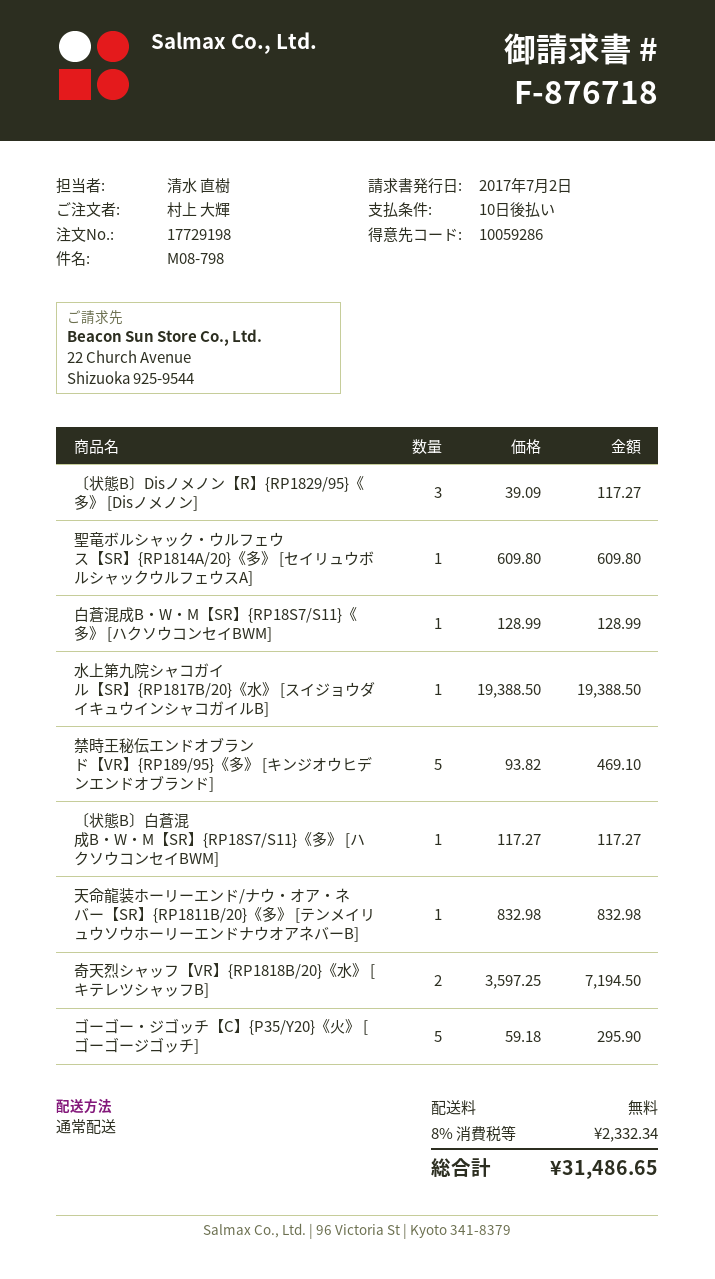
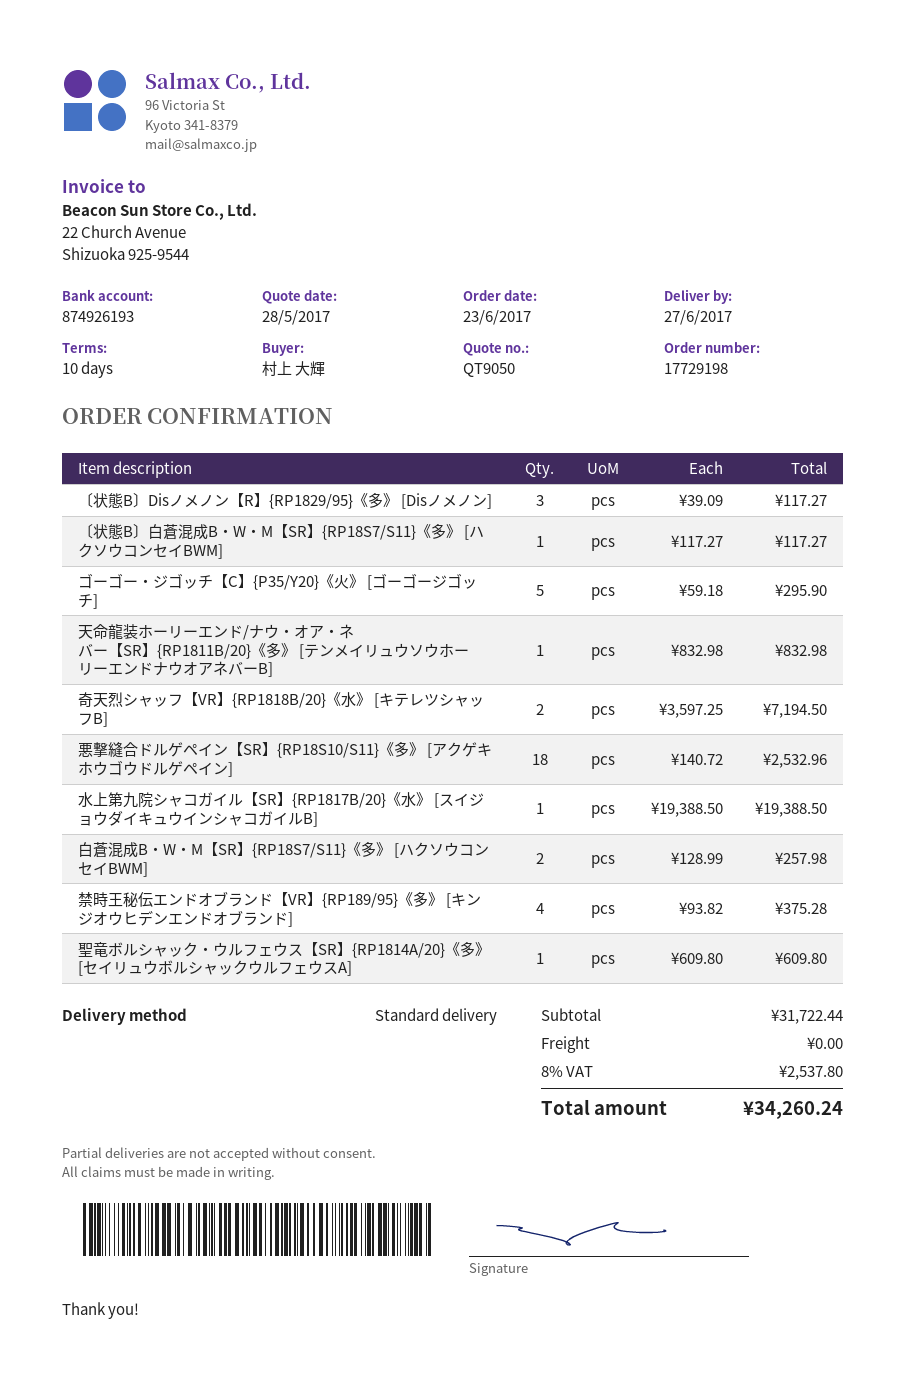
白蒼混成B・W・M【SR】{RP18S7/S11}《多》 [ハクソウコンセイBWM]: 1 x 128.99 = 128.99 -> 2 x 128.99 = 257.98
禁時王秘伝エンドオブランド【VR】{RP189/95}《多》 [キンジオウヒデンエンドオブランド]: 5 x 93.82 = 469.10 -> 4 x 93.82 = 375.28
悪撃縫合ドルゲペイン【SR】{RP18S10/S11}《多》 [アクゲキホウゴウドルゲペイン]: none -> 18 x 140.72 = 2532.96
tax: 8% = 2332.34 -> 8% = 2537.80
total: 31486.65 -> 34260.24

